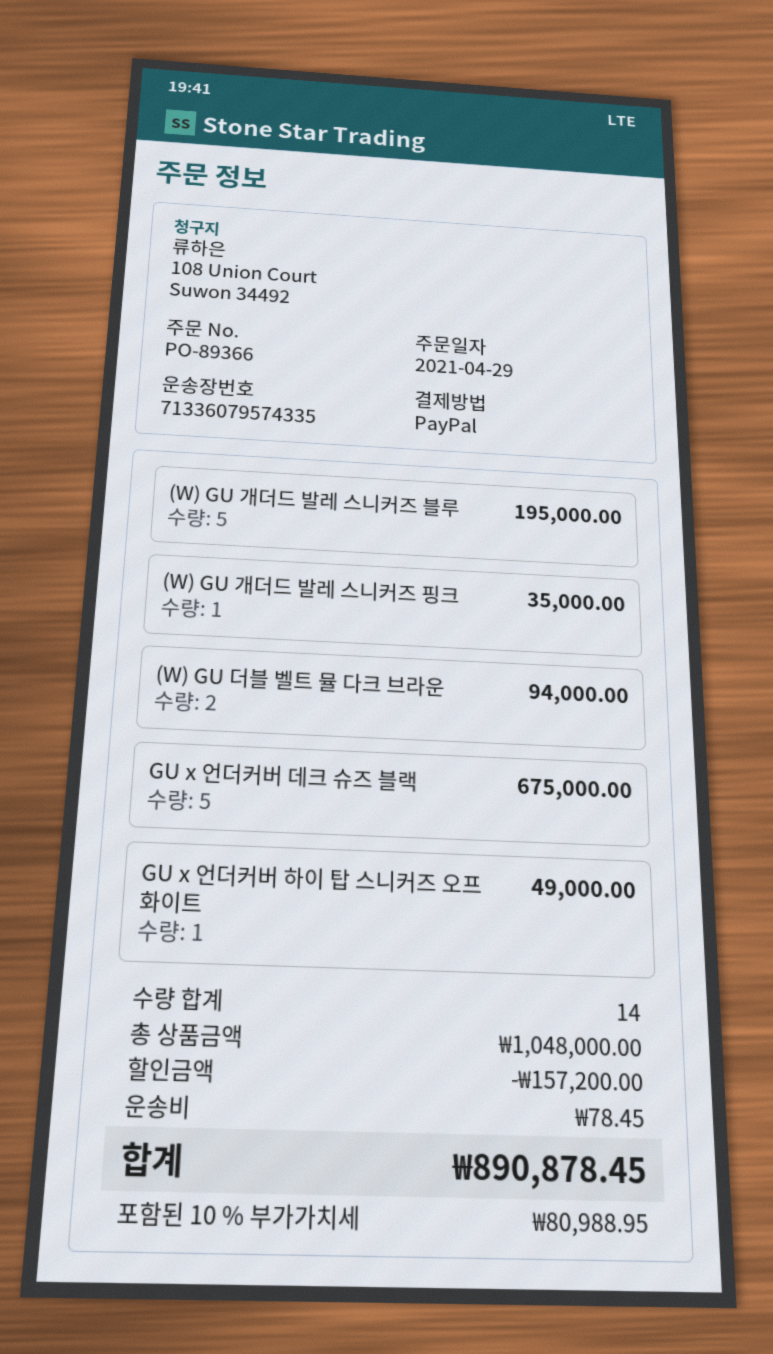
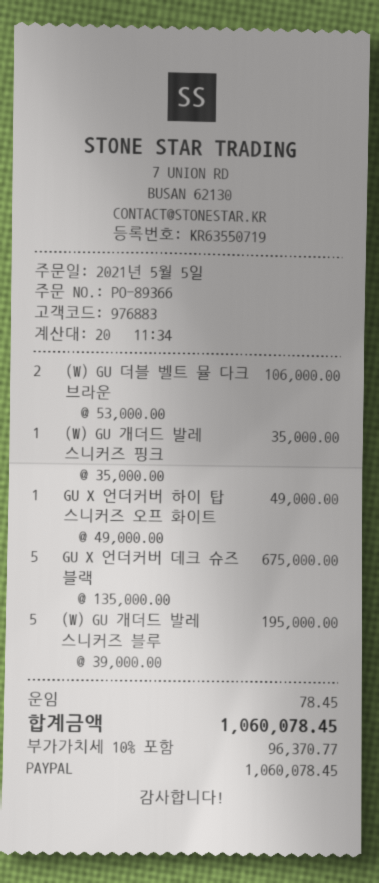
order date: 2021-04-29 -> 2021-05-05
(W) GU 더블 벨트 뮬 다크 브라운: 2 for 94000.00 -> 2 for 106000.00
discount: 157200.00 -> none
tax: 10% = 80988.95 -> 10% = 96370.77
total: 890878.45 -> 1060078.45

